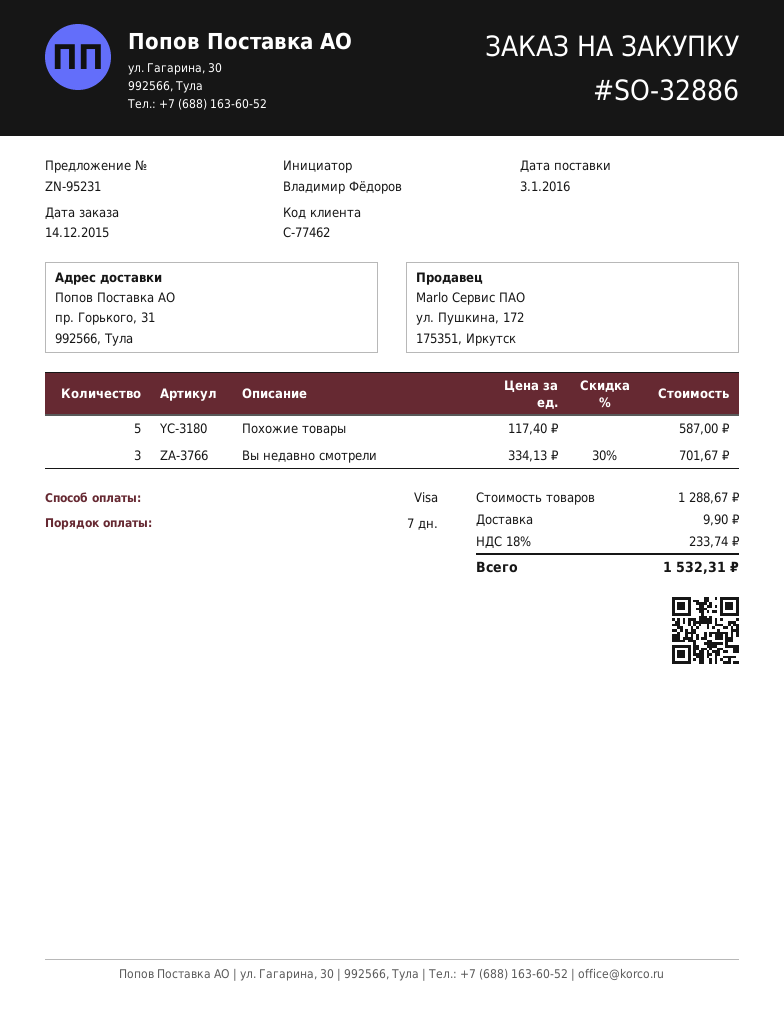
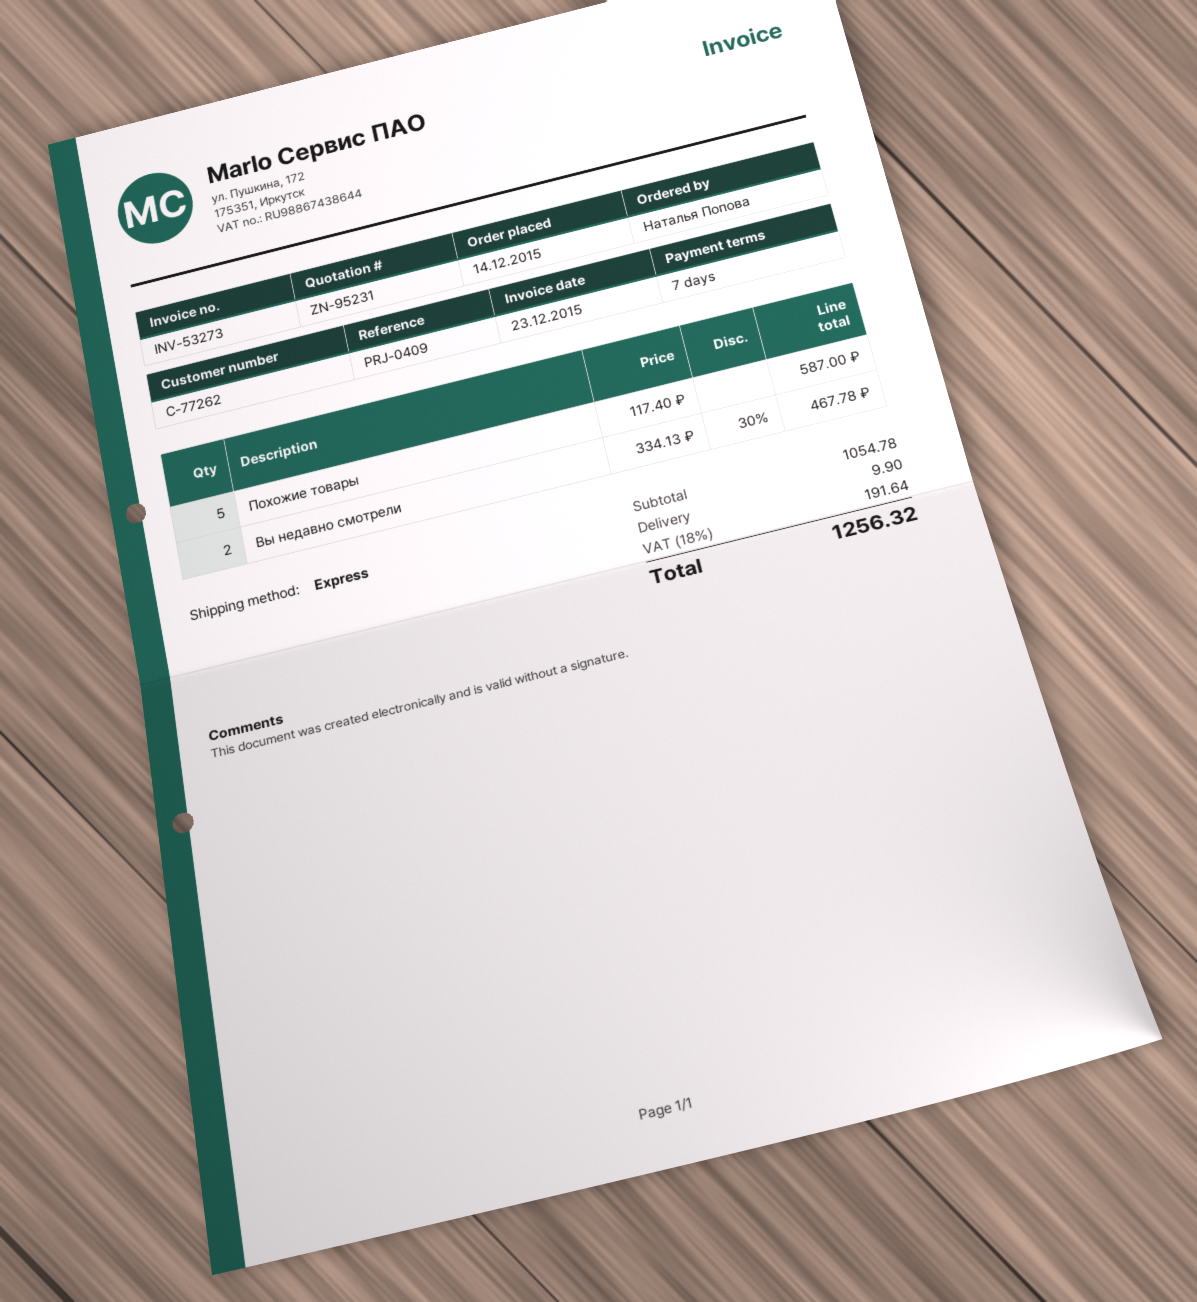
customer number: C-77462 -> C-77262
ordered by: Владимир Фёдоров -> Наталья Попова
Вы недавно смотрели: 3 x 334.13 - 30% = 701.67 -> 2 x 334.13 - 30% = 467.78
subtotal: 1288.67 -> 1054.78
tax: 18% = 233.74 -> 18% = 191.64
total: 1532.31 -> 1256.32

